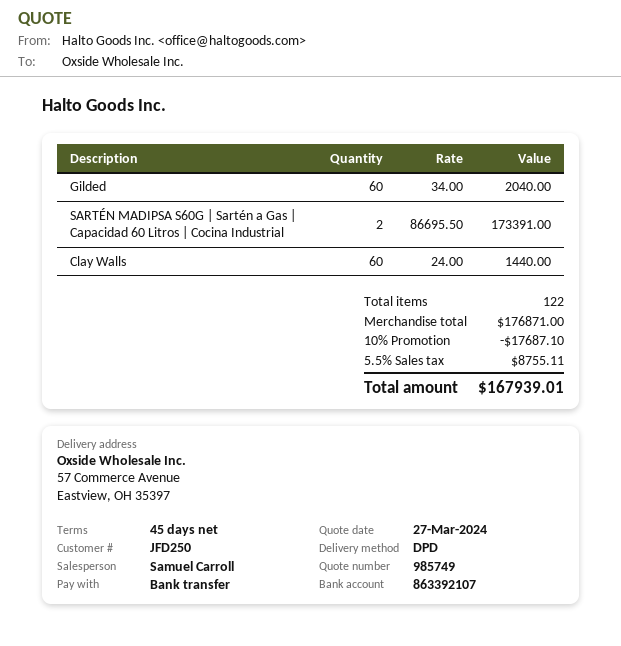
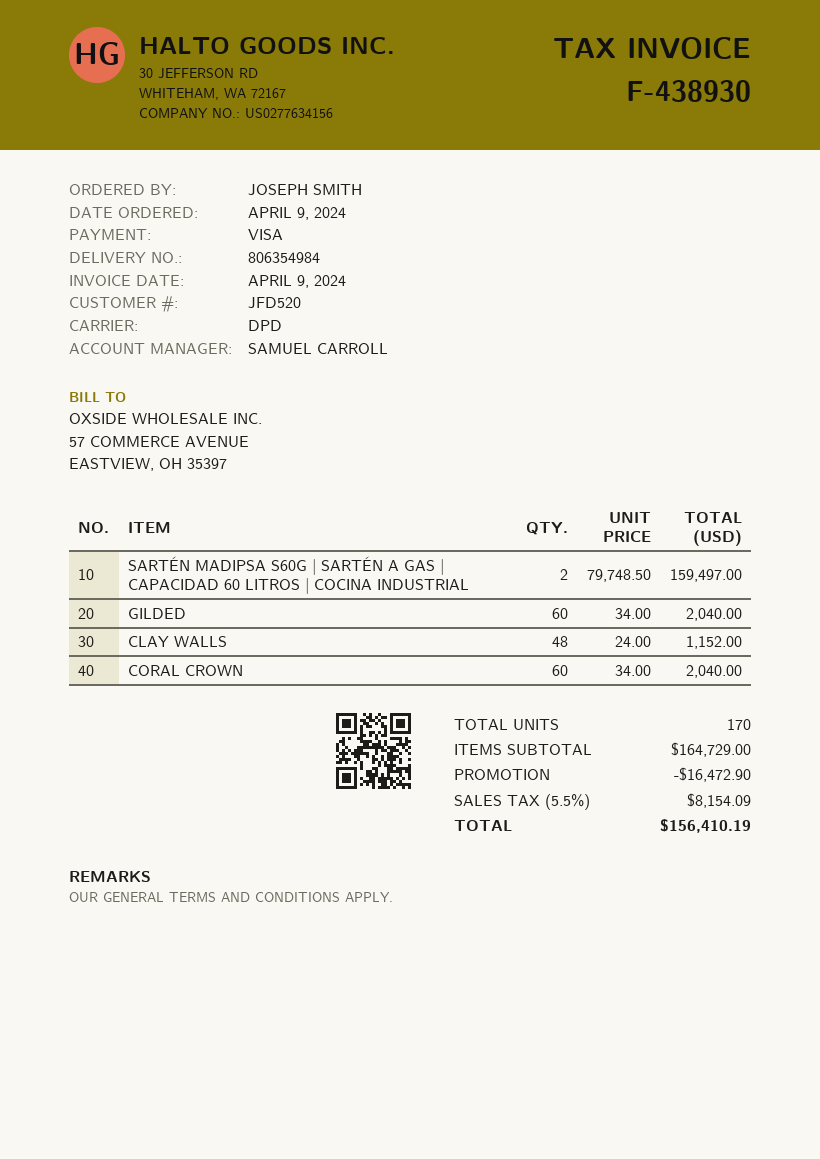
customer number: JFD250 -> JFD520
payment method: bank transfer -> Visa
SARTÉN MADIPSA S60G | Sartén a Gas | Capacidad 60 Litros | Cocina Industrial: 2 x 86695.50 = 173391.00 -> 2 x 79748.50 = 159497.00
Clay Walls: 60 x 24.00 = 1440.00 -> 48 x 24.00 = 1152.00
CORAL CROWN: none -> 60 x 34.00 = 2040.00
total quantity: 122 -> 170
subtotal: 176871.00 -> 164729.00
discount: 17687.10 -> 16472.90
tax: 5.5% = 8755.11 -> 5.5% = 8154.09
total: 167939.01 -> 156410.19

